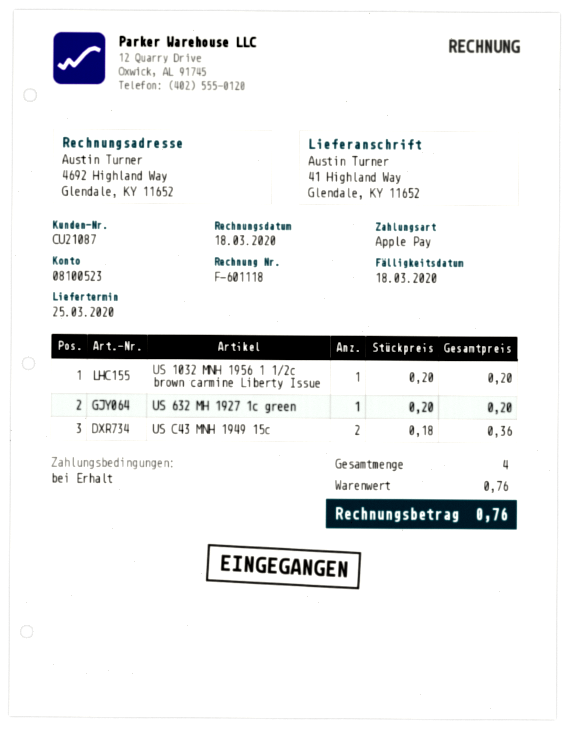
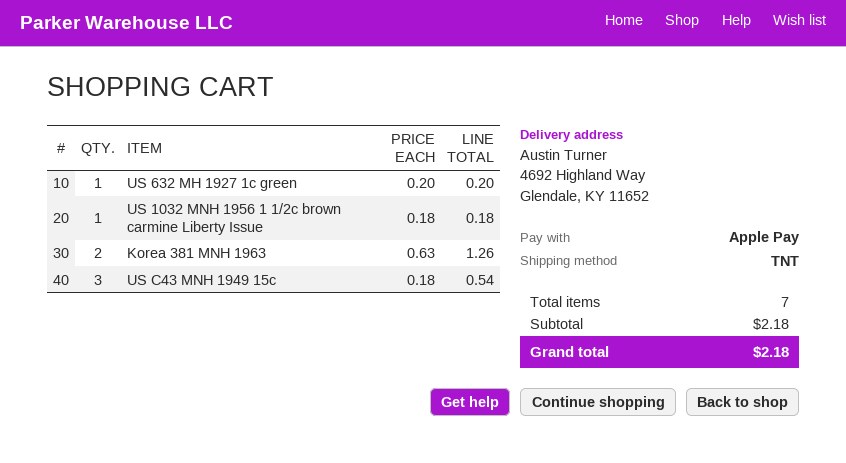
ship to: 41 Highland Way, Glendale, KY 11652 -> 4692 Highland Way, Glendale, KY 11652
US 1032 MNH 1956 1 1/2c brown carmine Liberty Issue: 1 x 0.20 = 0.20 -> 1 x 0.18 = 0.18
US C43 MNH 1949 15c: 2 x 0.18 = 0.36 -> 3 x 0.18 = 0.54
Korea 381 MNH 1963: none -> 2 x 0.63 = 1.26
total quantity: 4 -> 7
subtotal: 0.76 -> 2.18
total: 0.76 -> 2.18

